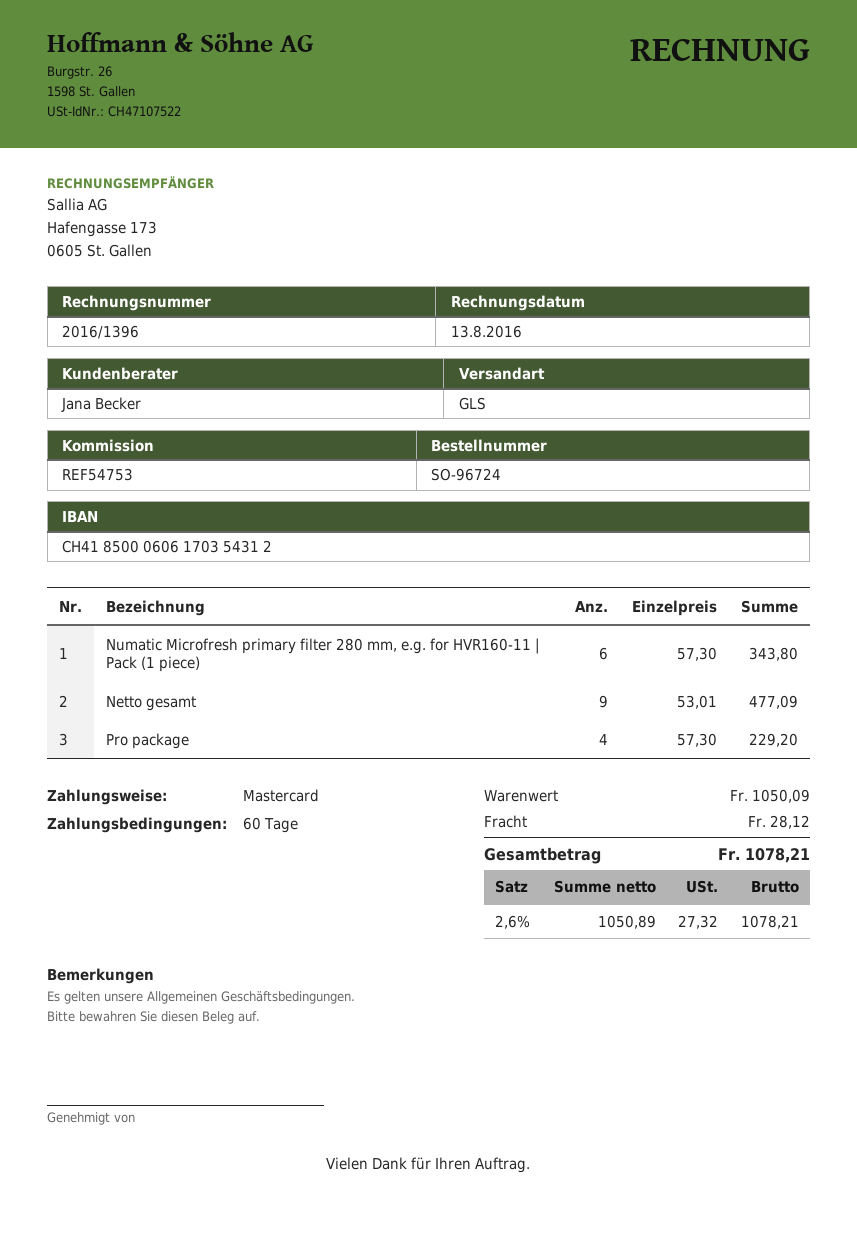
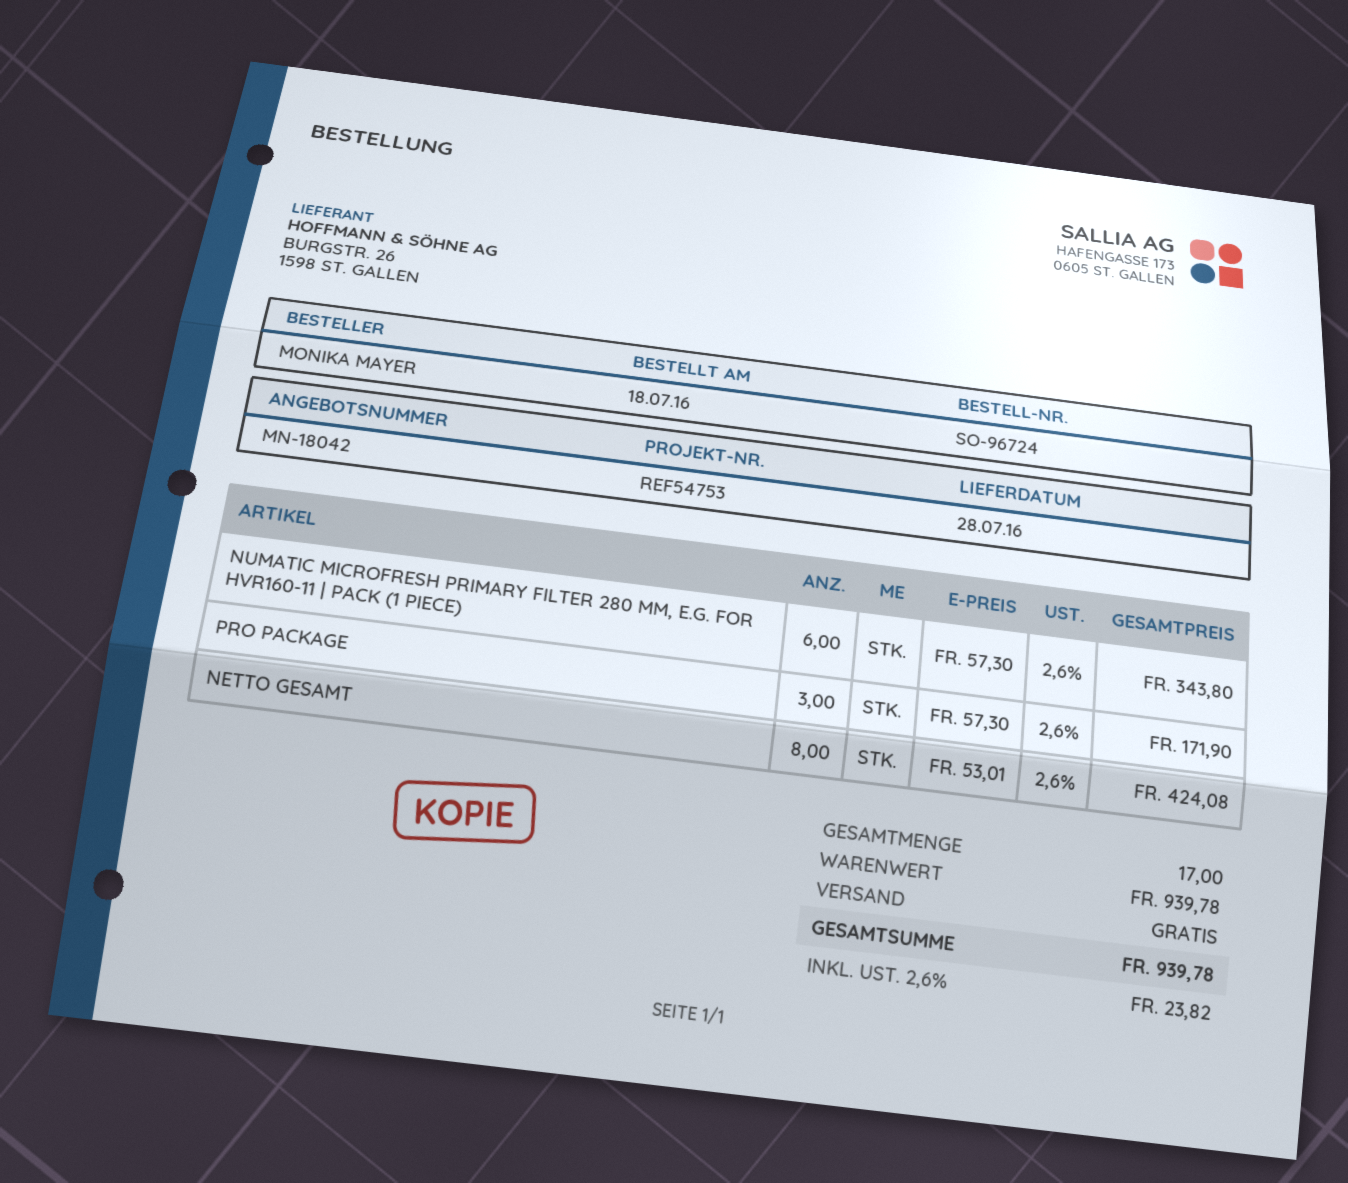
Netto gesamt: 9 x 53.01 = 477.09 -> 8 x 53.01 = 424.08
Pro package: 4 x 57.30 = 229.20 -> 3 x 57.30 = 171.90
subtotal: 1050.09 -> 939.78
shipping: 28.12 -> 0.00
tax: 2.6% = 27.32 -> 2.6% = 23.82
total: 1078.21 -> 939.78

